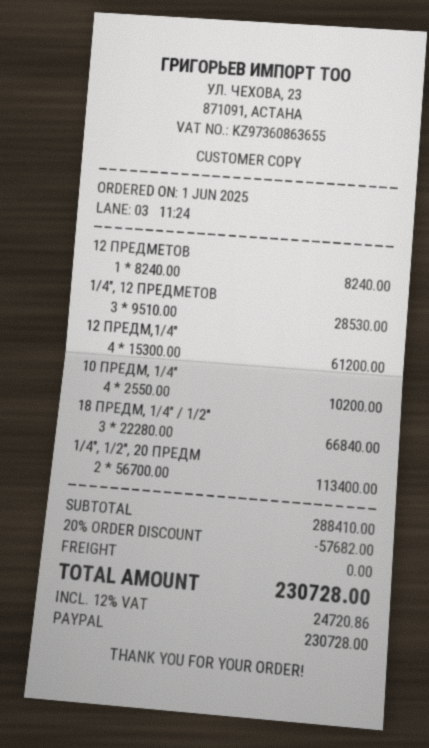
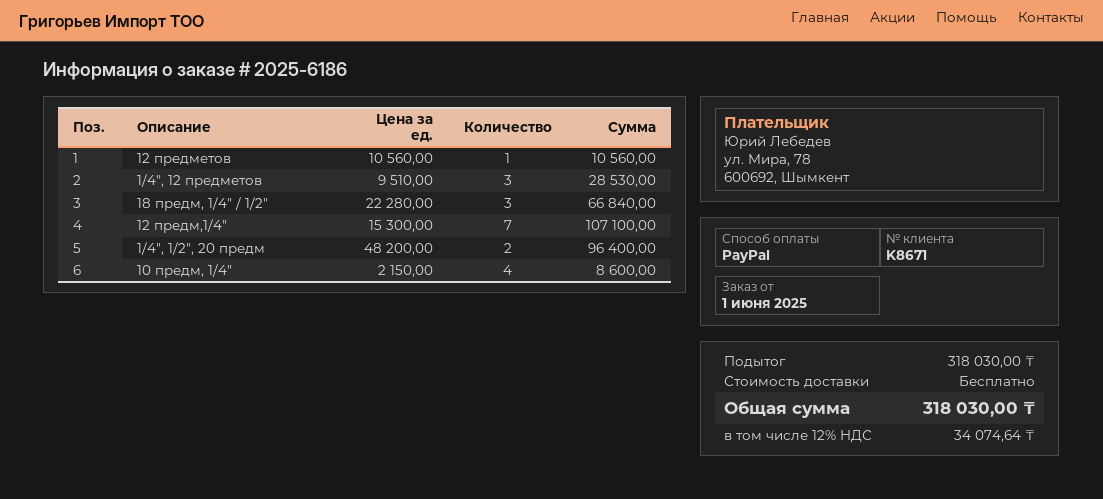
12 ПРЕДМЕТОВ: 1 x 8240.00 = 8240.00 -> 1 x 10560.00 = 10560.00
12 ПРЕДМ,1/4": 4 x 15300.00 = 61200.00 -> 7 x 15300.00 = 107100.00
10 ПРЕДМ, 1/4": 4 x 2550.00 = 10200.00 -> 4 x 2150.00 = 8600.00
1/4", 1/2", 20 ПРЕДМ: 2 x 56700.00 = 113400.00 -> 2 x 48200.00 = 96400.00
subtotal: 288410.00 -> 318030.00
discount: 20% = 57682.00 -> none
tax: 12% = 24720.86 -> 12% = 34074.64
total: 230728.00 -> 318030.00

